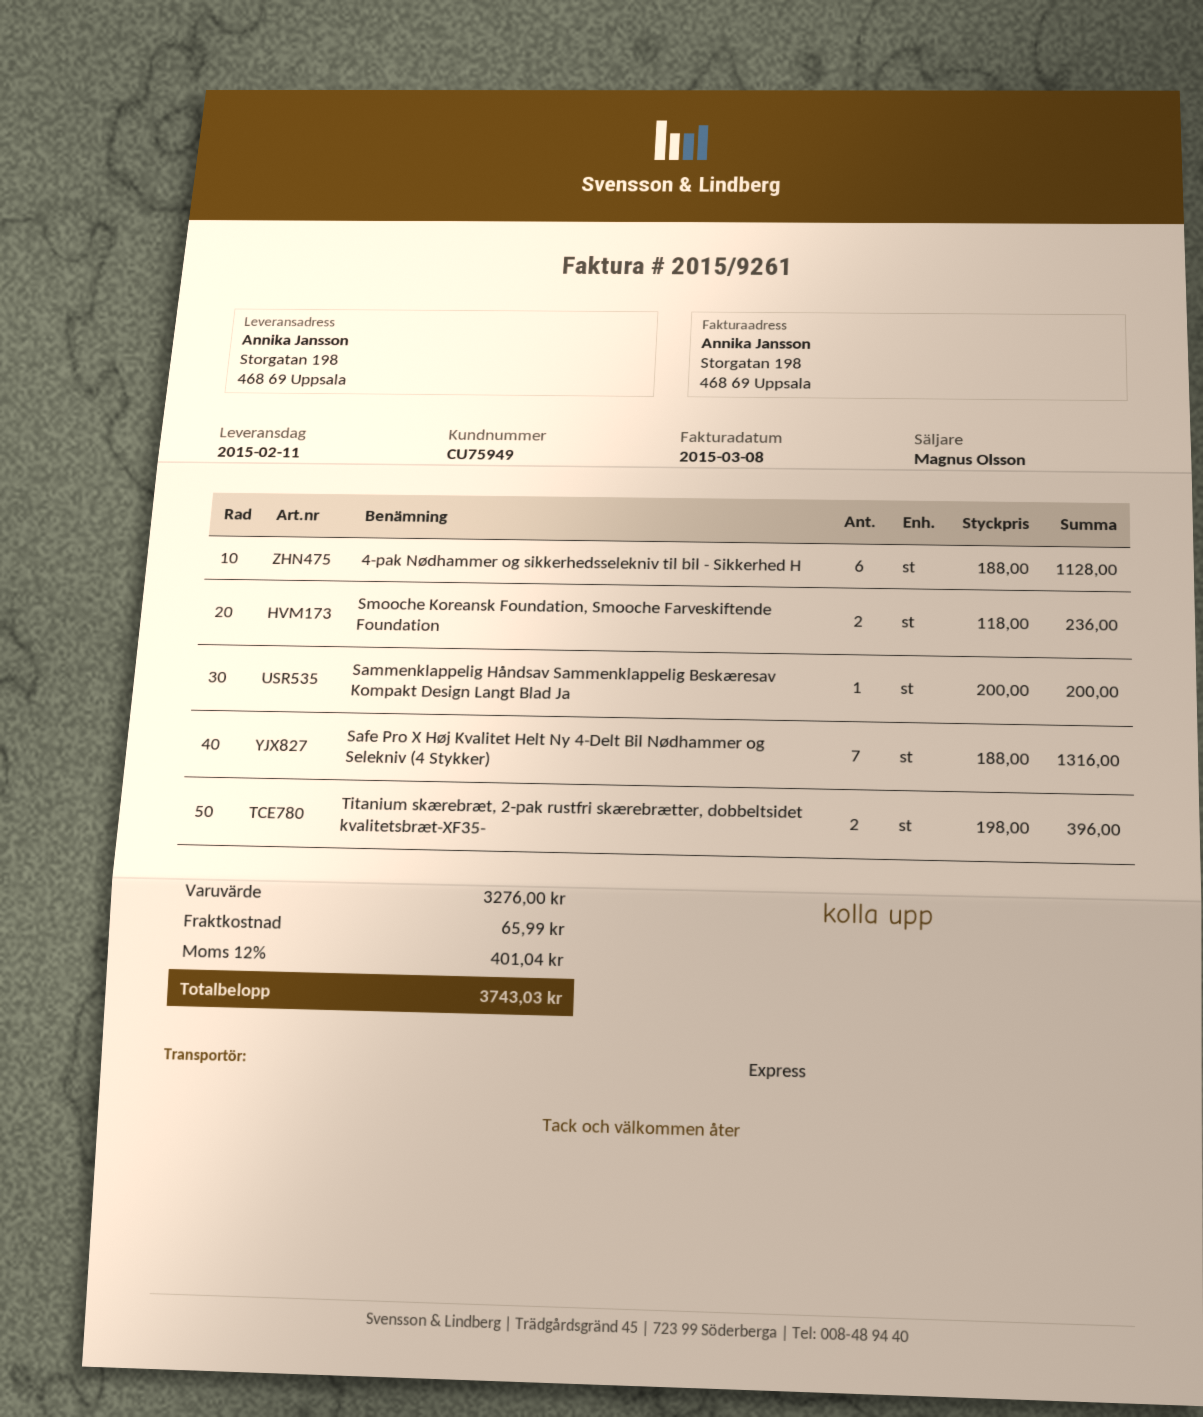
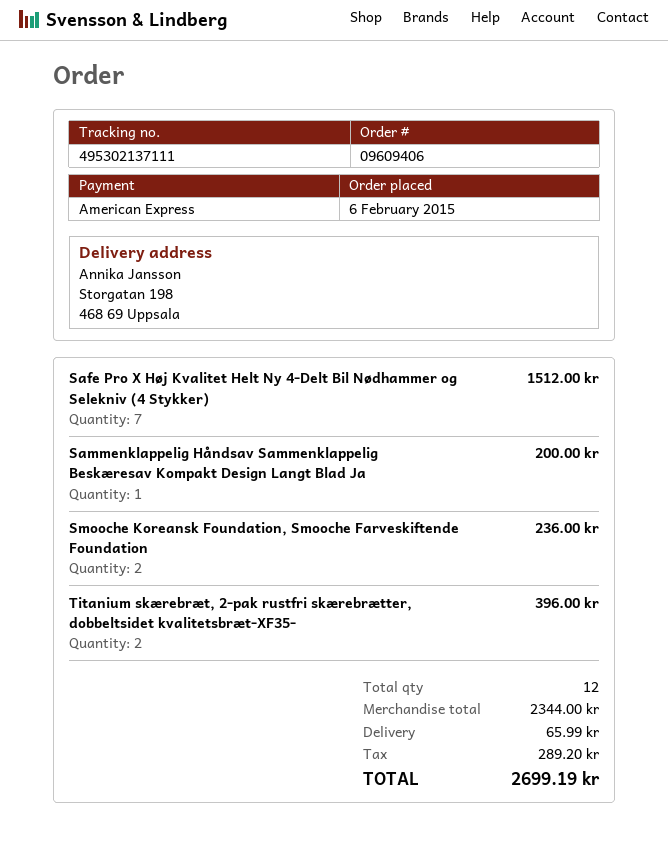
4-pak Nødhammer og sikkerhedsselekniv til bil - Sikkerhed H: 6 for 1128.00 -> none
Safe Pro X Høj Kvalitet Helt Ny 4-Delt Bil Nødhammer og Selekniv (4 Stykker): 7 for 1316.00 -> 7 for 1512.00
subtotal: 3276.00 -> 2344.00
tax: 401.04 -> 289.20
total: 3743.03 -> 2699.19

